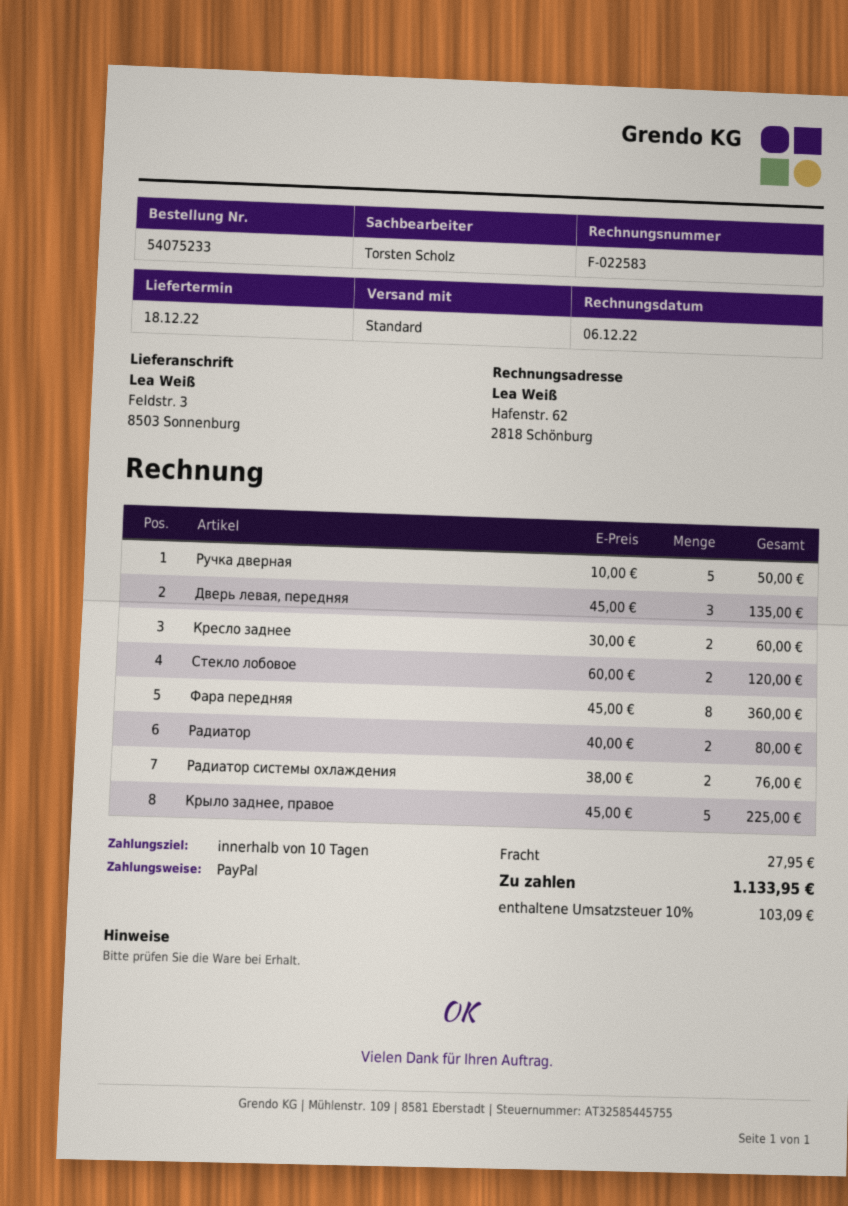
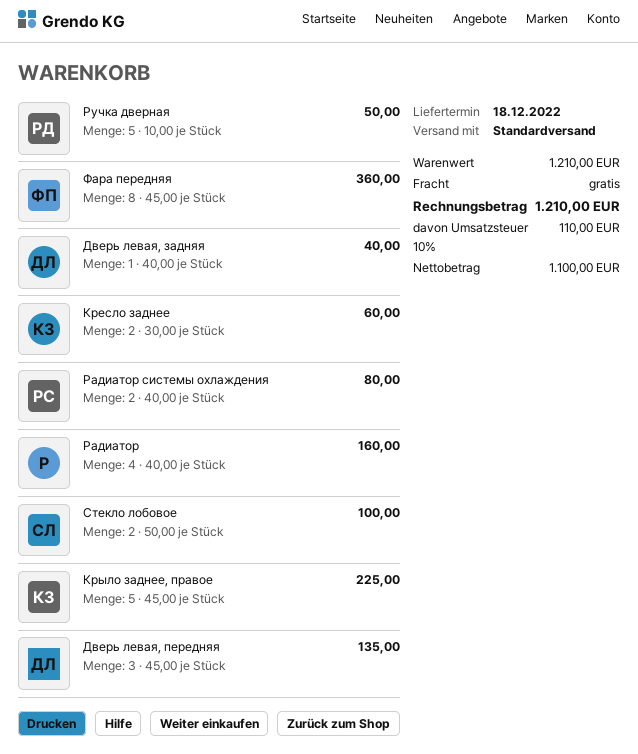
Стекло лобовое: 2 x 60.00 = 120.00 -> 2 x 50.00 = 100.00
Радиатор: 2 x 40.00 = 80.00 -> 4 x 40.00 = 160.00
Радиатор системы охлаждения: 2 x 38.00 = 76.00 -> 2 x 40.00 = 80.00
Дверь левая, задняя: none -> 1 x 40.00 = 40.00
shipping: 27.95 -> 0.00
tax: 10% = 103.09 -> 10% = 110.00
total: 1133.95 -> 1210.00

